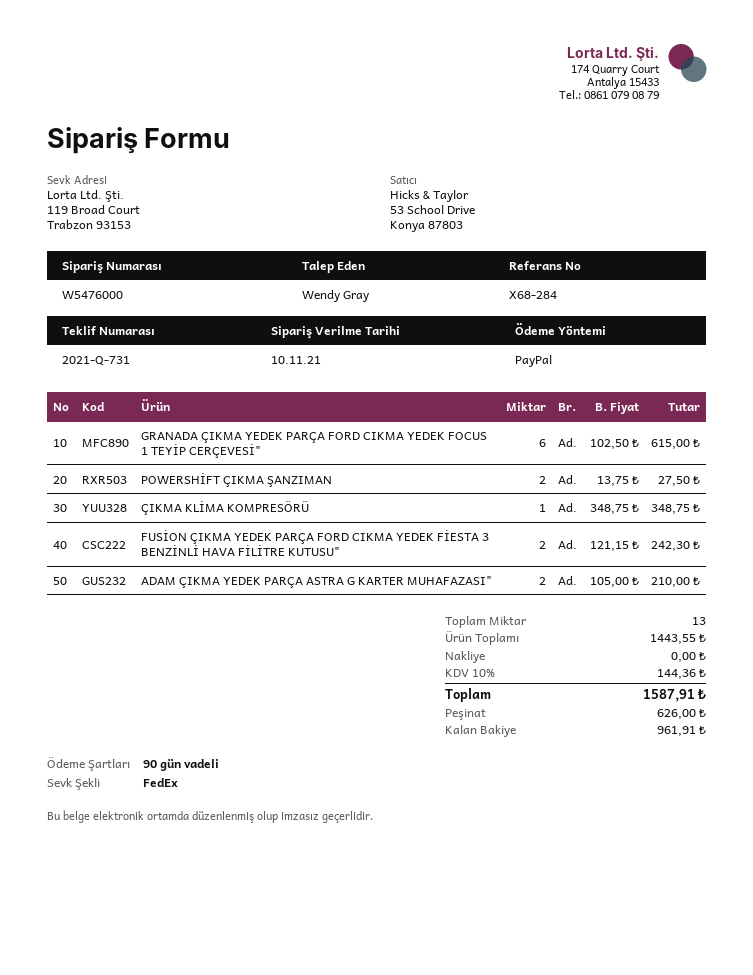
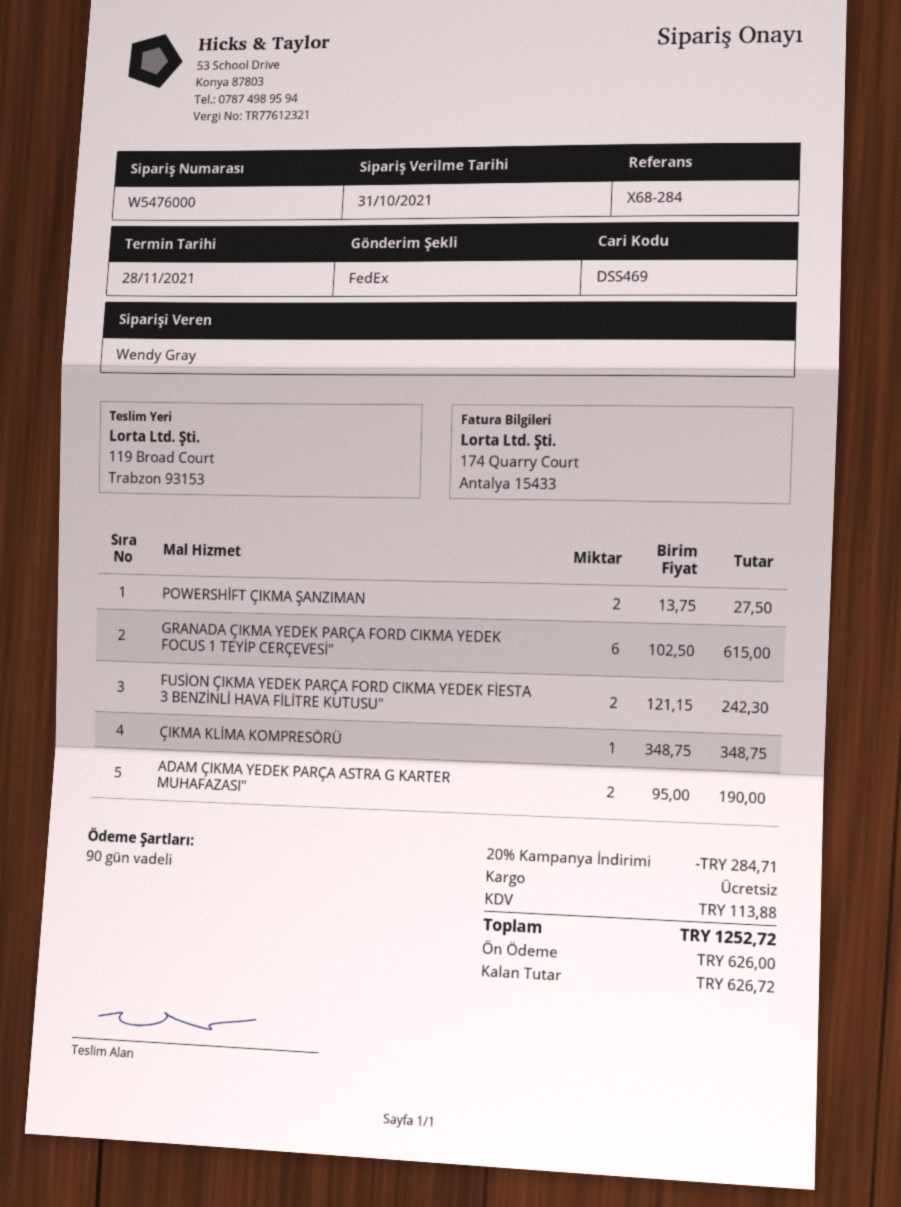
order date: 2021-11-10 -> 2021-10-31
ADAM ÇIKMA YEDEK PARÇA ASTRA G KARTER MUHAFAZASI": 2 x 105.00 = 210.00 -> 2 x 95.00 = 190.00
discount: none -> 20% = 284.71
tax: 144.36 -> 113.88
total: 1587.91 -> 1252.72
balance: 961.91 -> 626.72

